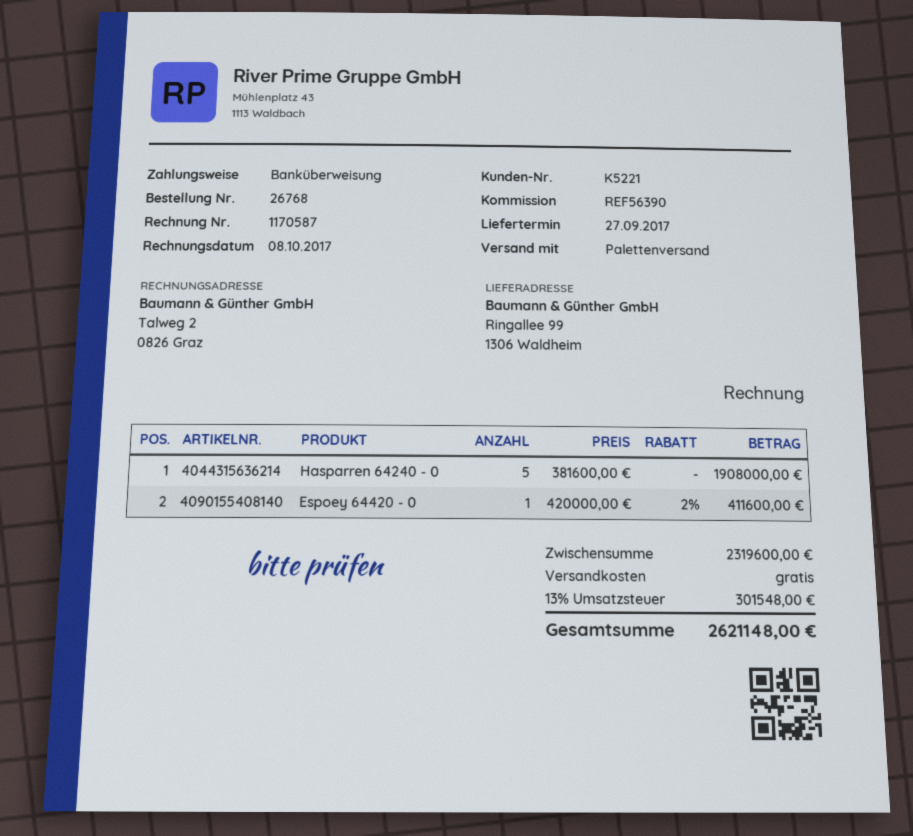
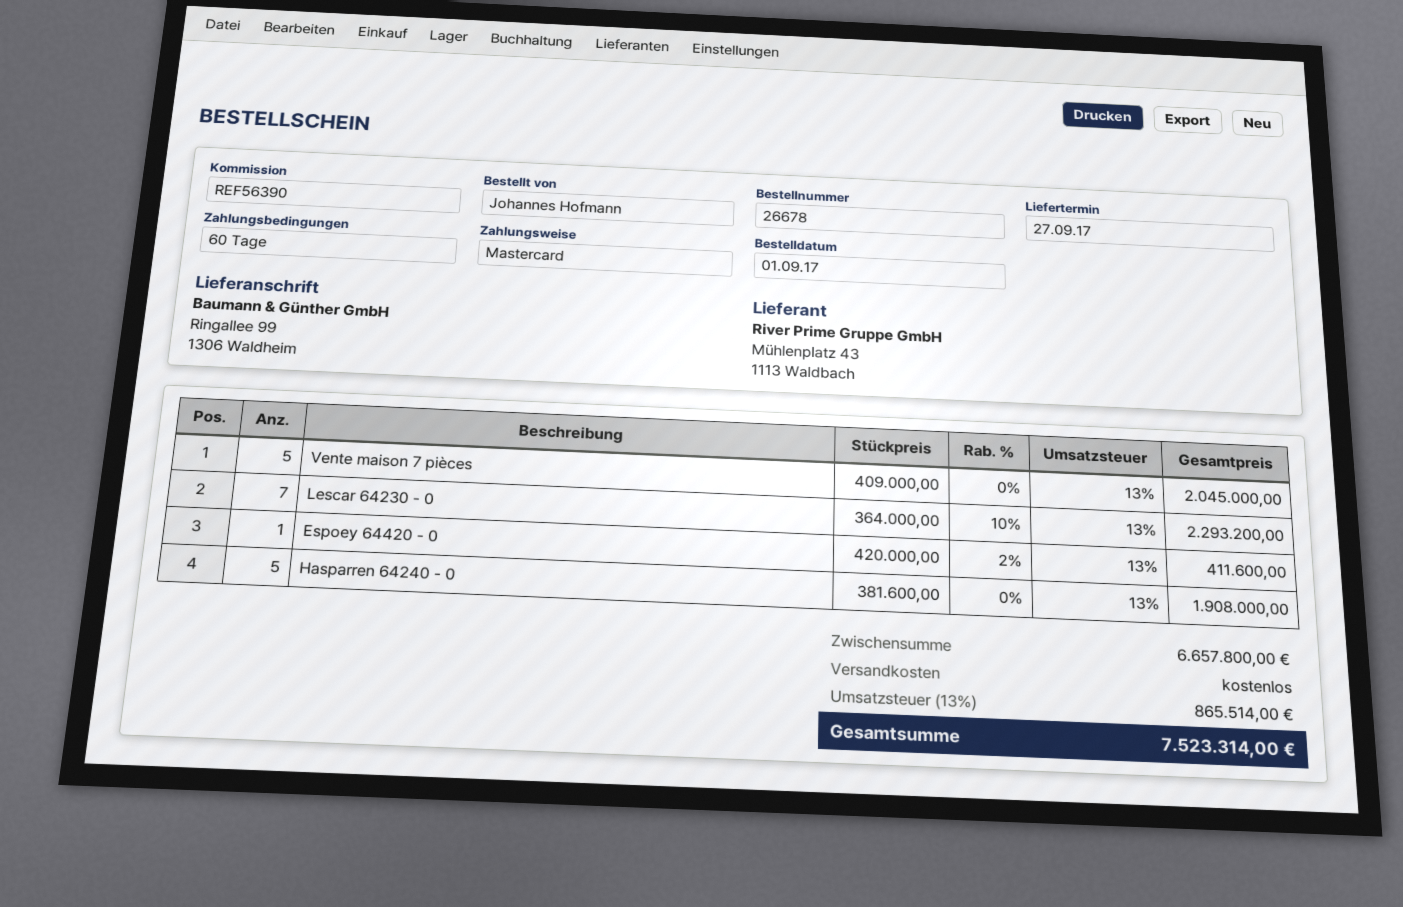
order number: 26768 -> 26678
payment method: bank transfer -> Mastercard
Vente maison 7 pièces: none -> 5 x 409000.00 = 2045000.00
Lescar 64230 - 0: none -> 7 x 364000.00 - 10% = 2293200.00
subtotal: 2319600.00 -> 6657800.00
tax: 13% = 301548.00 -> 13% = 865514.00
total: 2621148.00 -> 7523314.00

